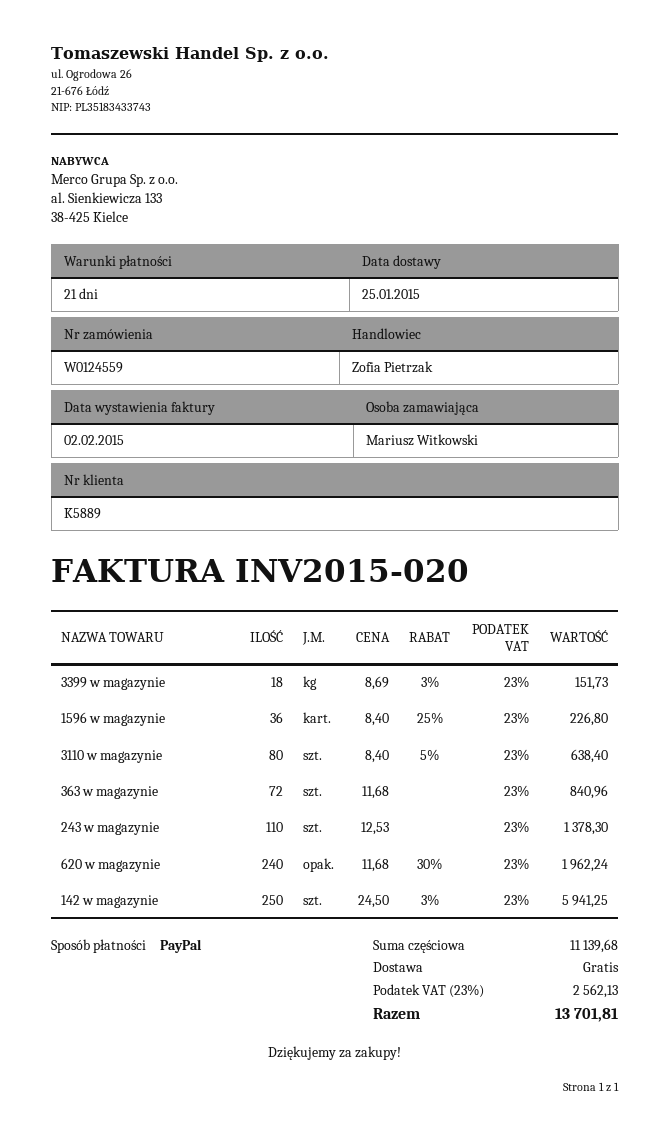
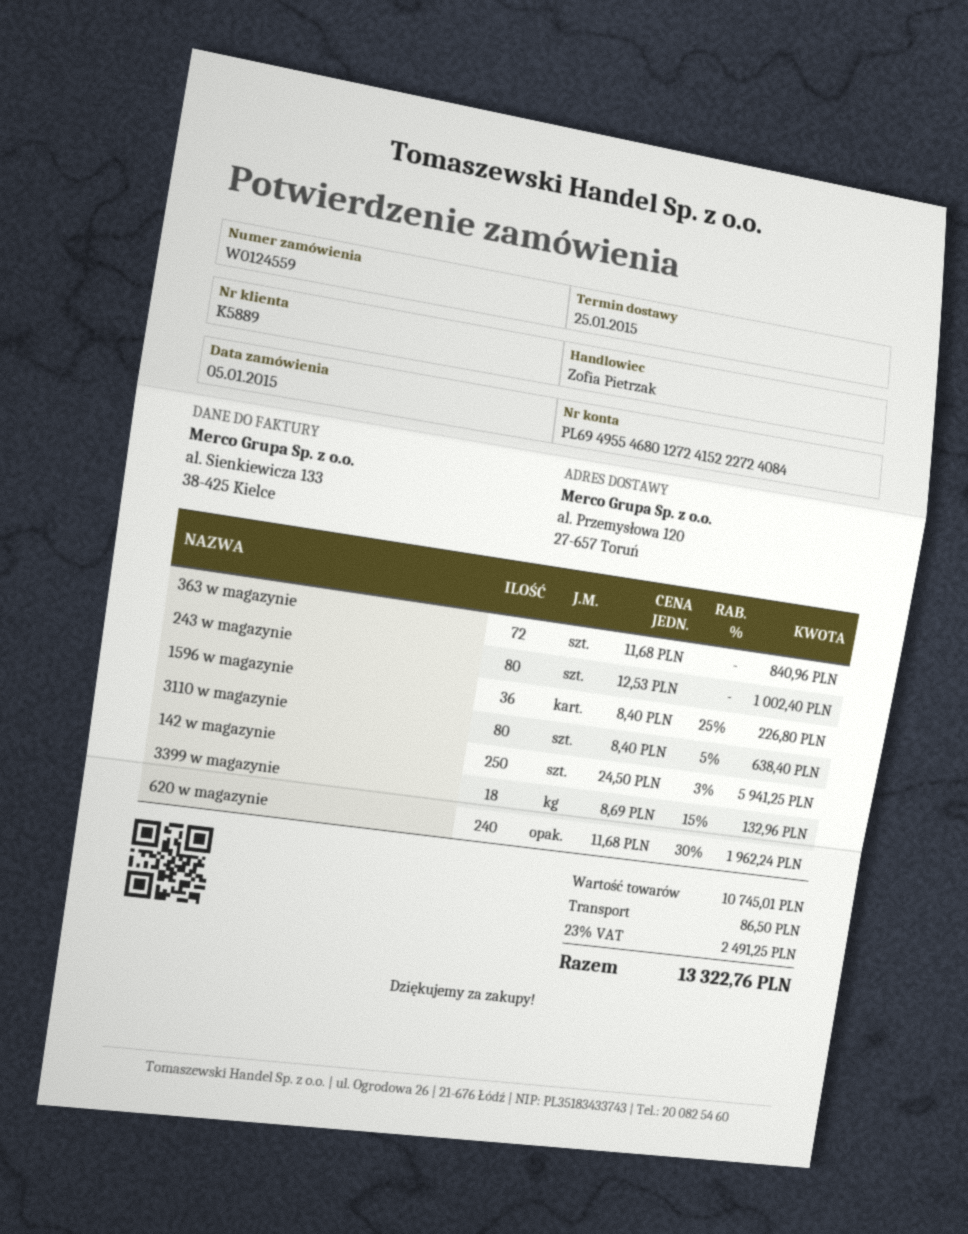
3399 w magazynie: 18 x 8.69 - 3% = 151.73 -> 18 x 8.69 - 15% = 132.96
243 w magazynie: 110 x 12.53 = 1378.30 -> 80 x 12.53 = 1002.40
subtotal: 11139.68 -> 10745.01
shipping: 0.00 -> 86.50
tax: 23% = 2562.13 -> 23% = 2491.25
total: 13701.81 -> 13322.76

